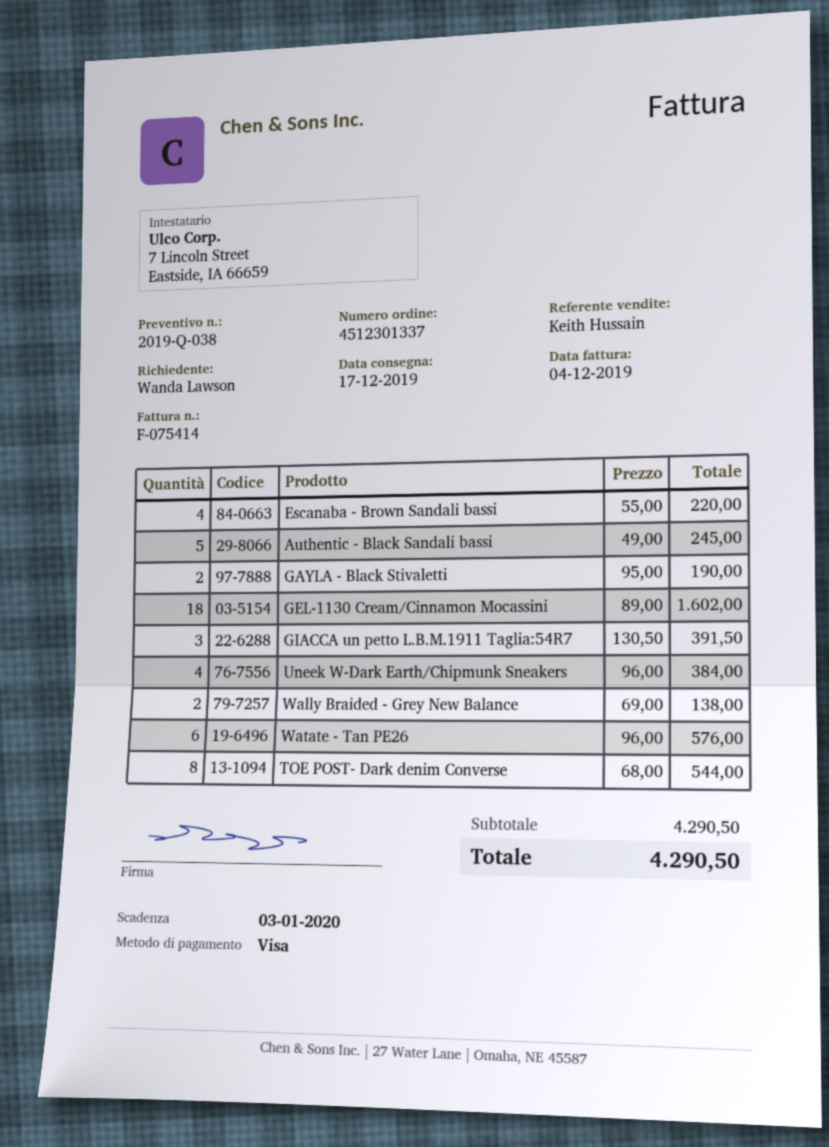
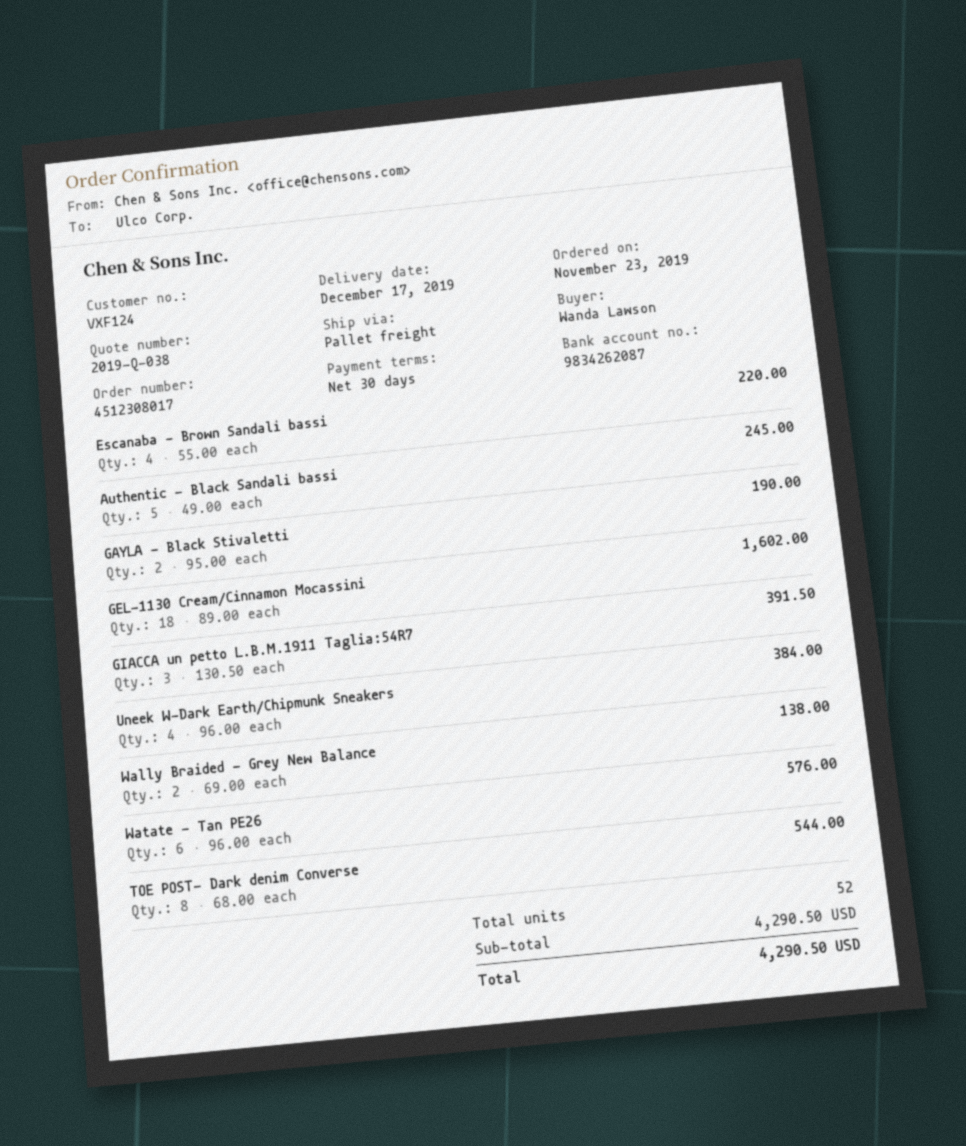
order number: 4512301337 -> 4512308017

